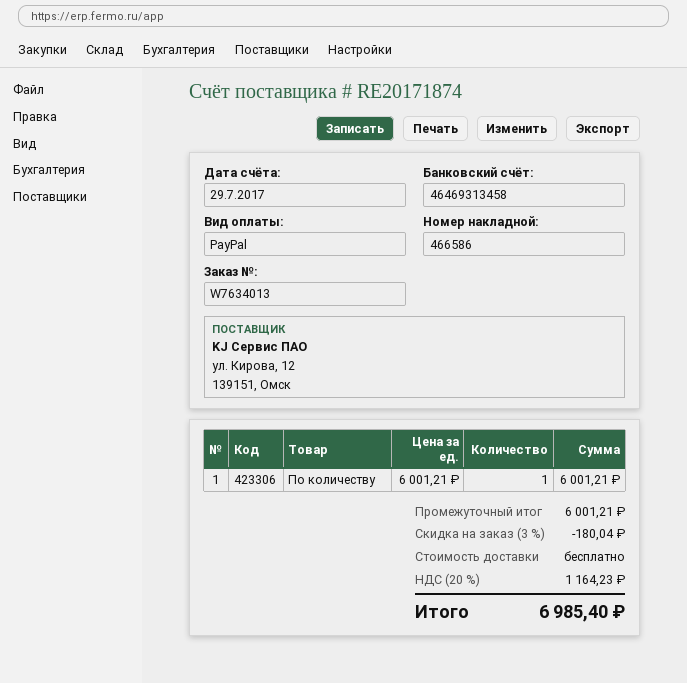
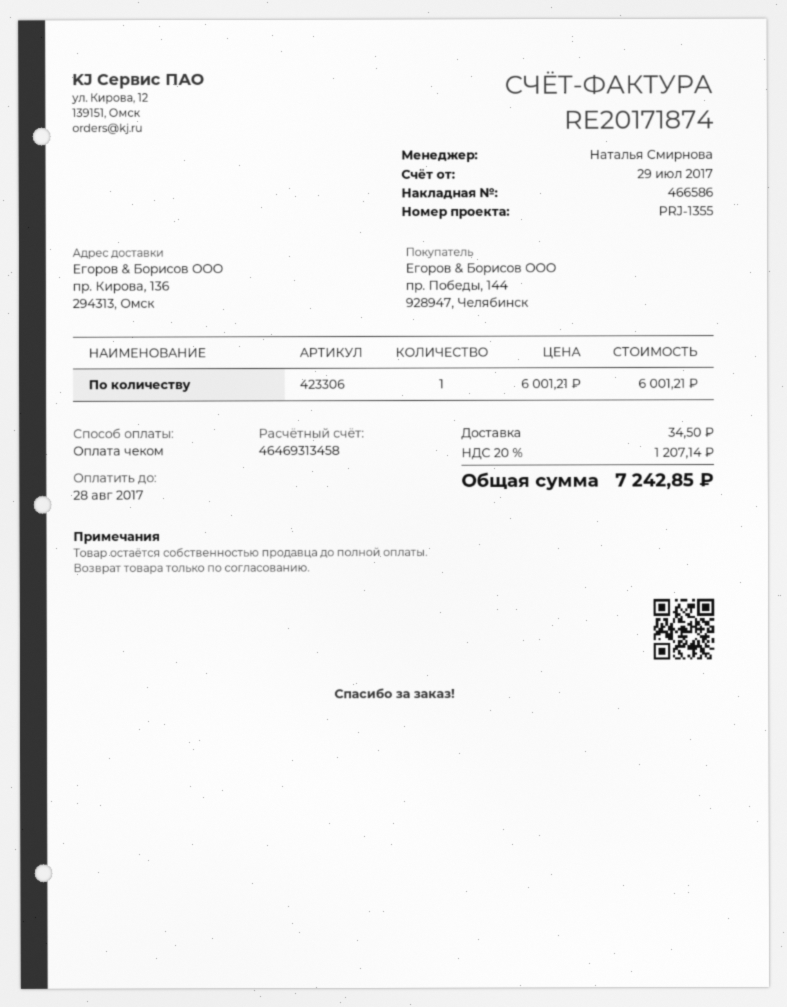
payment method: PayPal -> cheque
discount: 3% = 180.04 -> none
shipping: 0.00 -> 34.50
tax: 20% = 1164.23 -> 20% = 1207.14
total: 6985.40 -> 7242.85

